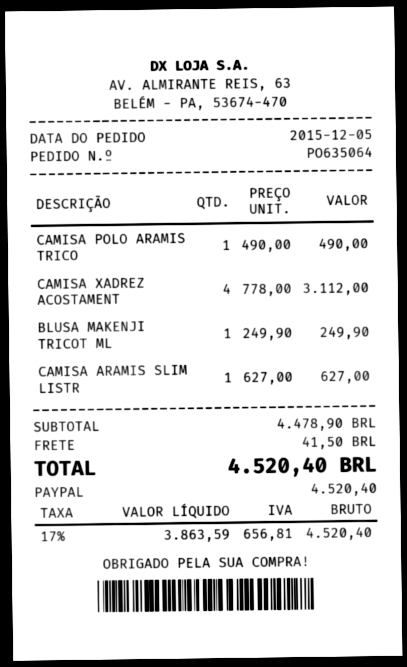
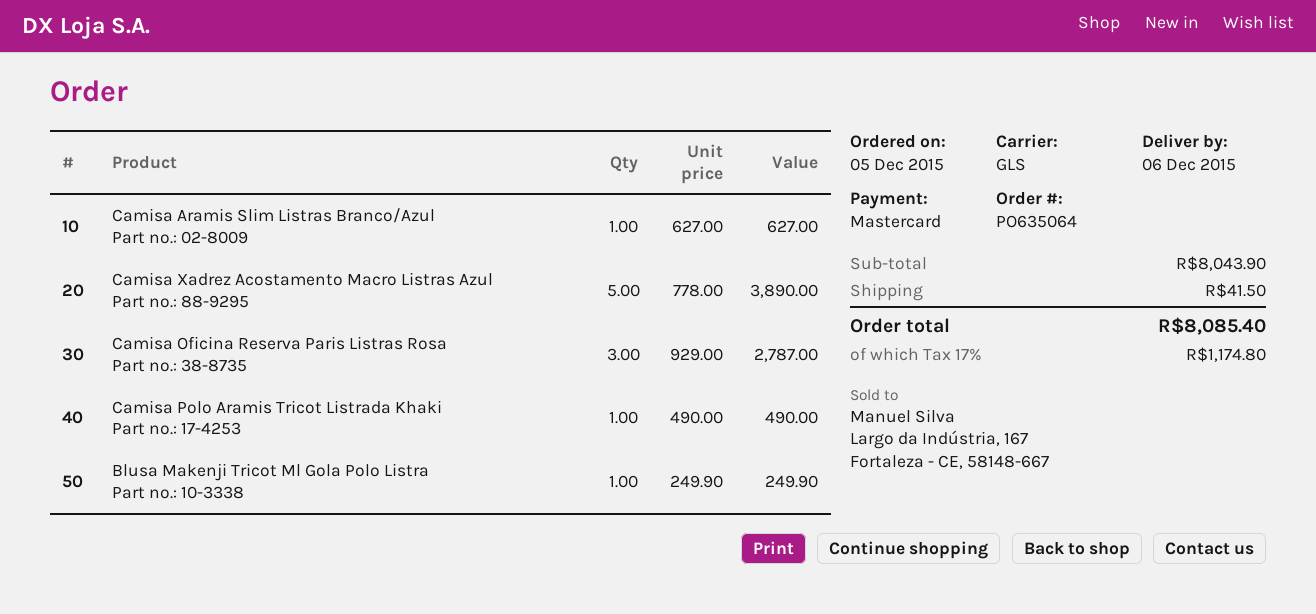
payment method: PayPal -> Mastercard
CAMISA XADREZ ACOSTAMENT: 4 x 778.00 = 3112.00 -> 5 x 778.00 = 3890.00
Camisa Oficina Reserva Paris Listras Rosa: none -> 3 x 929.00 = 2787.00
subtotal: 4478.90 -> 8043.90
tax: 17% = 656.81 -> 17% = 1174.80
total: 4520.40 -> 8085.40

